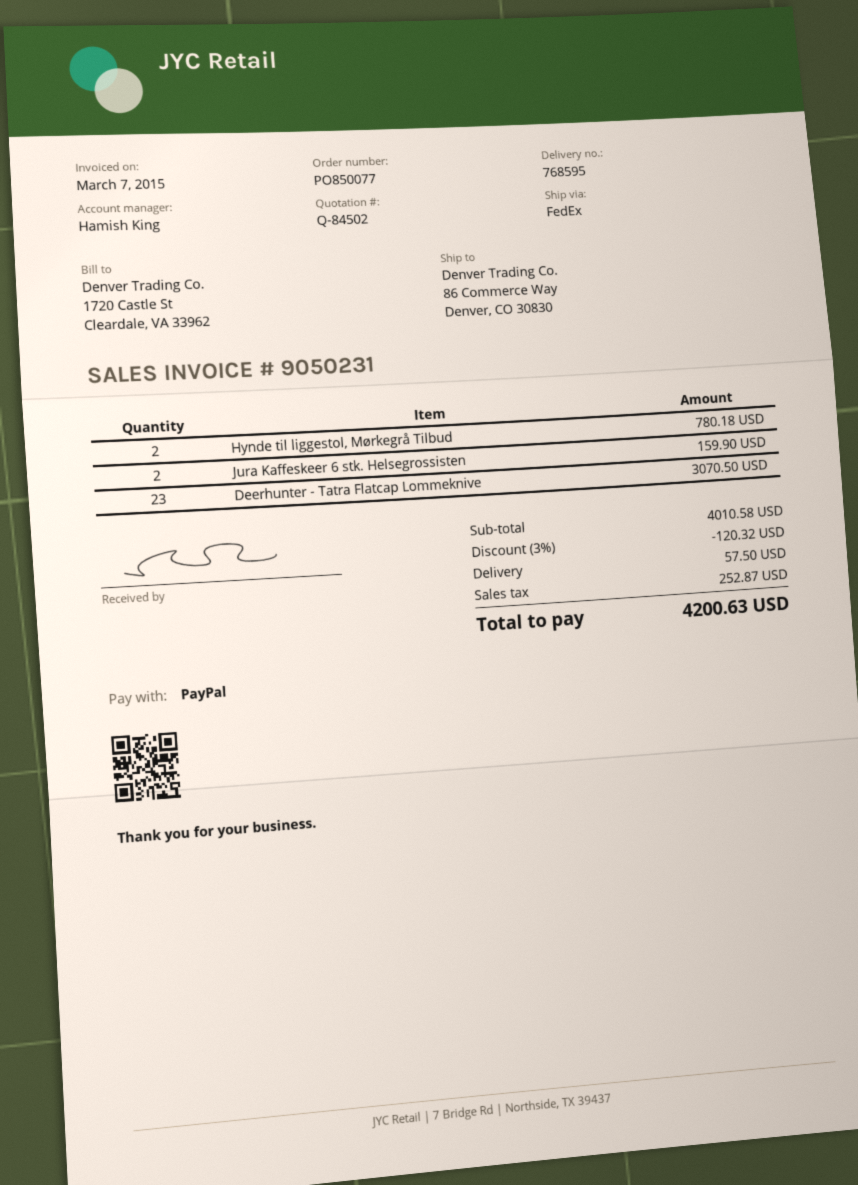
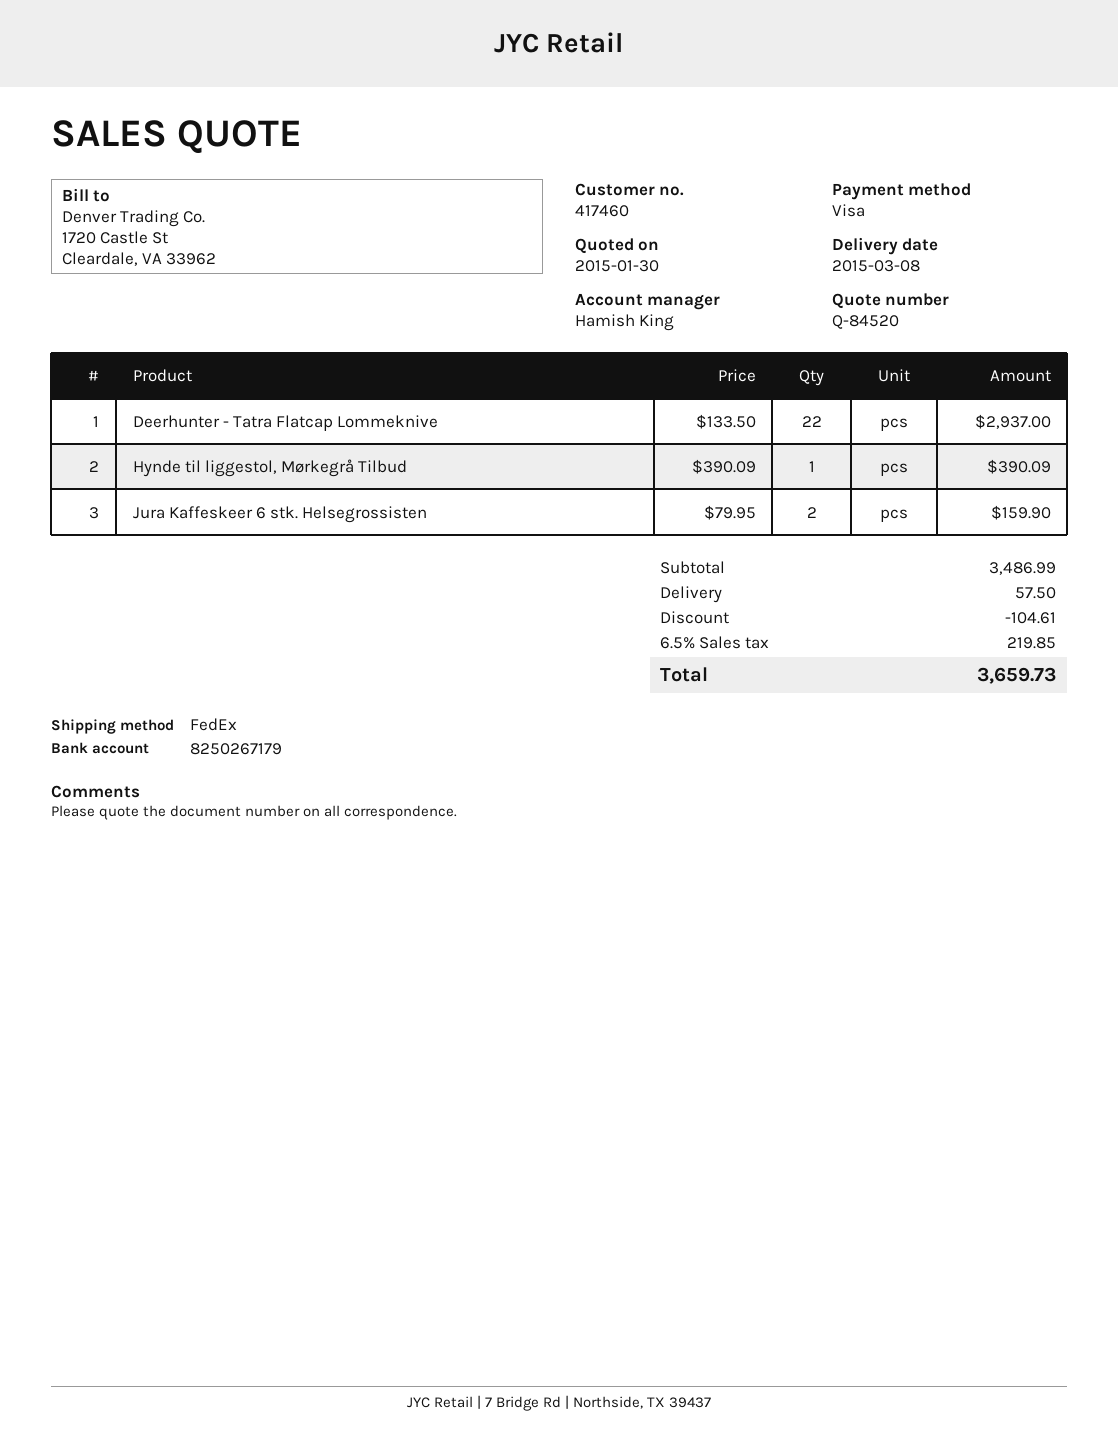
quote number: Q-84502 -> Q-84520
payment method: PayPal -> Visa
Hynde til liggestol, Mørkegrå Tilbud: 2 for 780.18 -> 1 for 390.09
Deerhunter - Tatra Flatcap Lommeknive: 23 for 3070.50 -> 22 for 2937.00
subtotal: 4010.58 -> 3486.99
discount: 120.32 -> 104.61
tax: 252.87 -> 219.85
total: 4200.63 -> 3659.73

